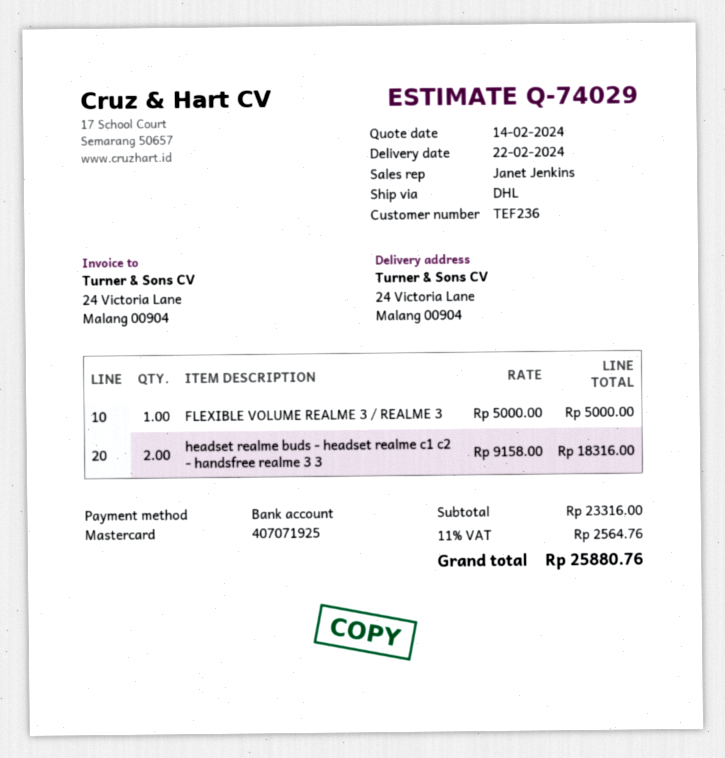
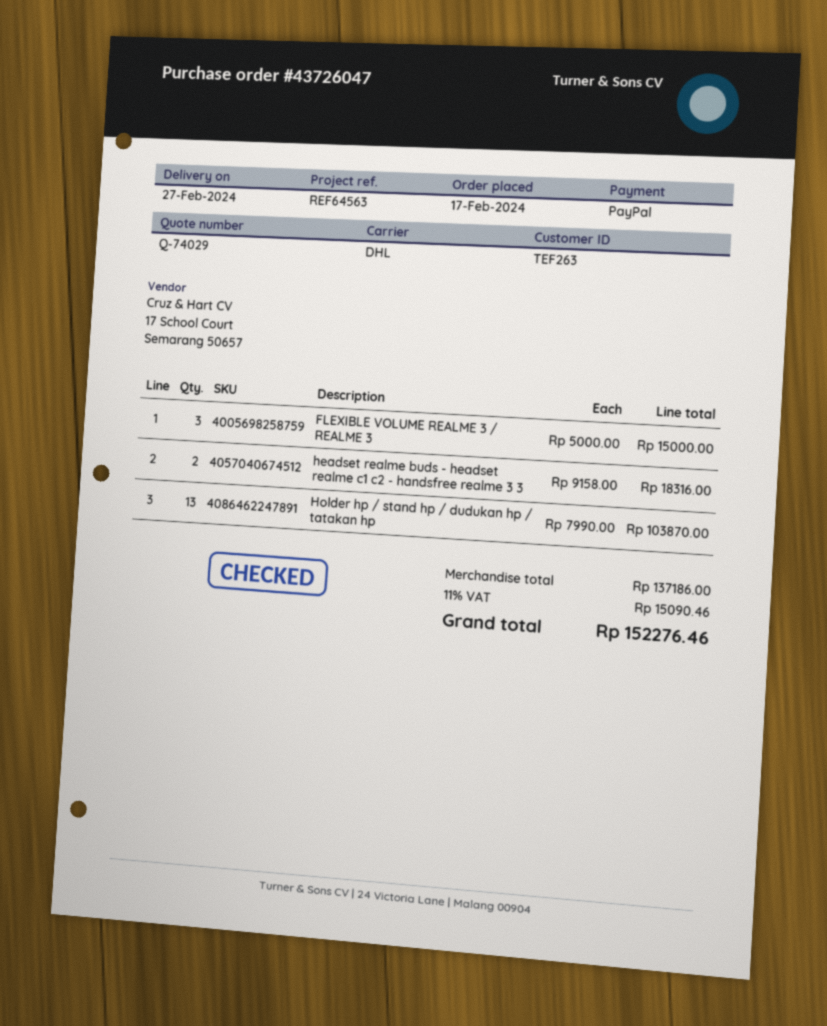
delivery date: 2024-02-22 -> 2024-02-27
customer number: TEF236 -> TEF263
payment method: Mastercard -> PayPal
FLEXIBLE VOLUME REALME 3 / REALME 3: 1 x 5000.00 = 5000.00 -> 3 x 5000.00 = 15000.00
Holder hp / stand hp / dudukan hp / tatakan hp: none -> 13 x 7990.00 = 103870.00
subtotal: 23316.00 -> 137186.00
tax: 11% = 2564.76 -> 11% = 15090.46
total: 25880.76 -> 152276.46

